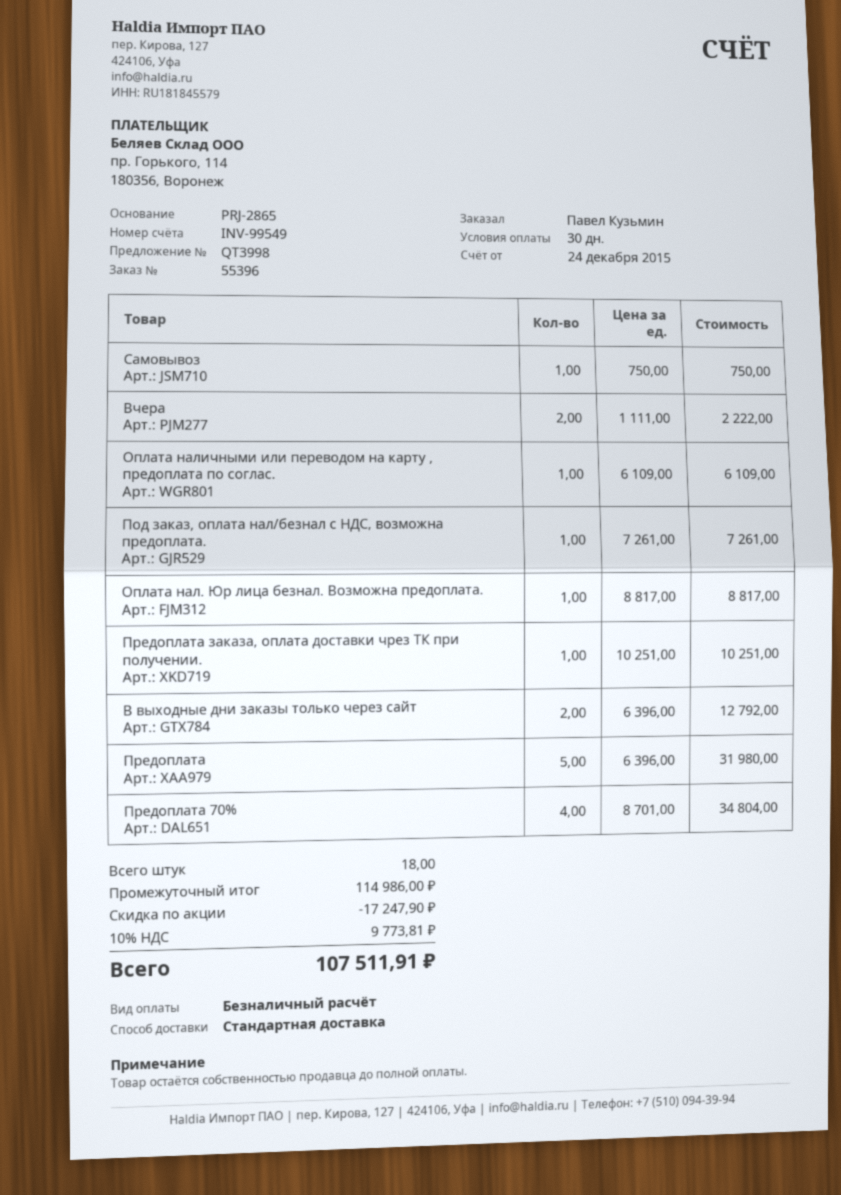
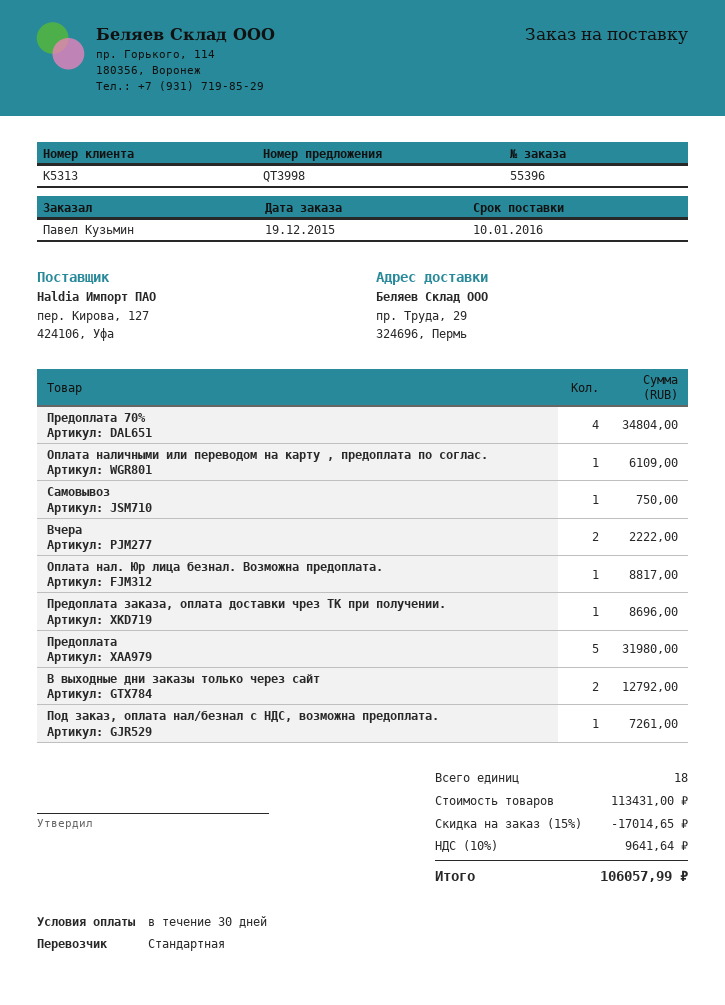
Предоплата заказа, оплата доставки чрез ТК при получении.: 1 for 10251.00 -> 1 for 8696.00
subtotal: 114986.00 -> 113431.00
discount: 17247.90 -> 17014.65
tax: 10% = 9773.81 -> 10% = 9641.64
total: 107511.91 -> 106057.99

